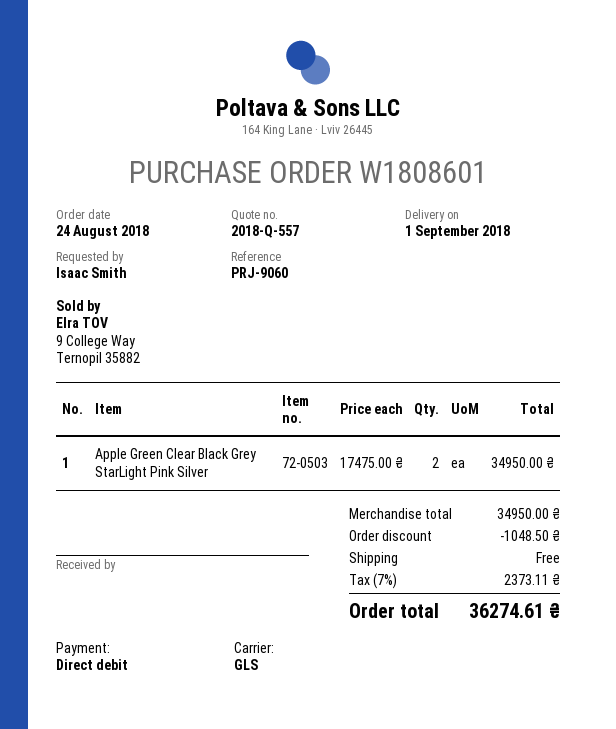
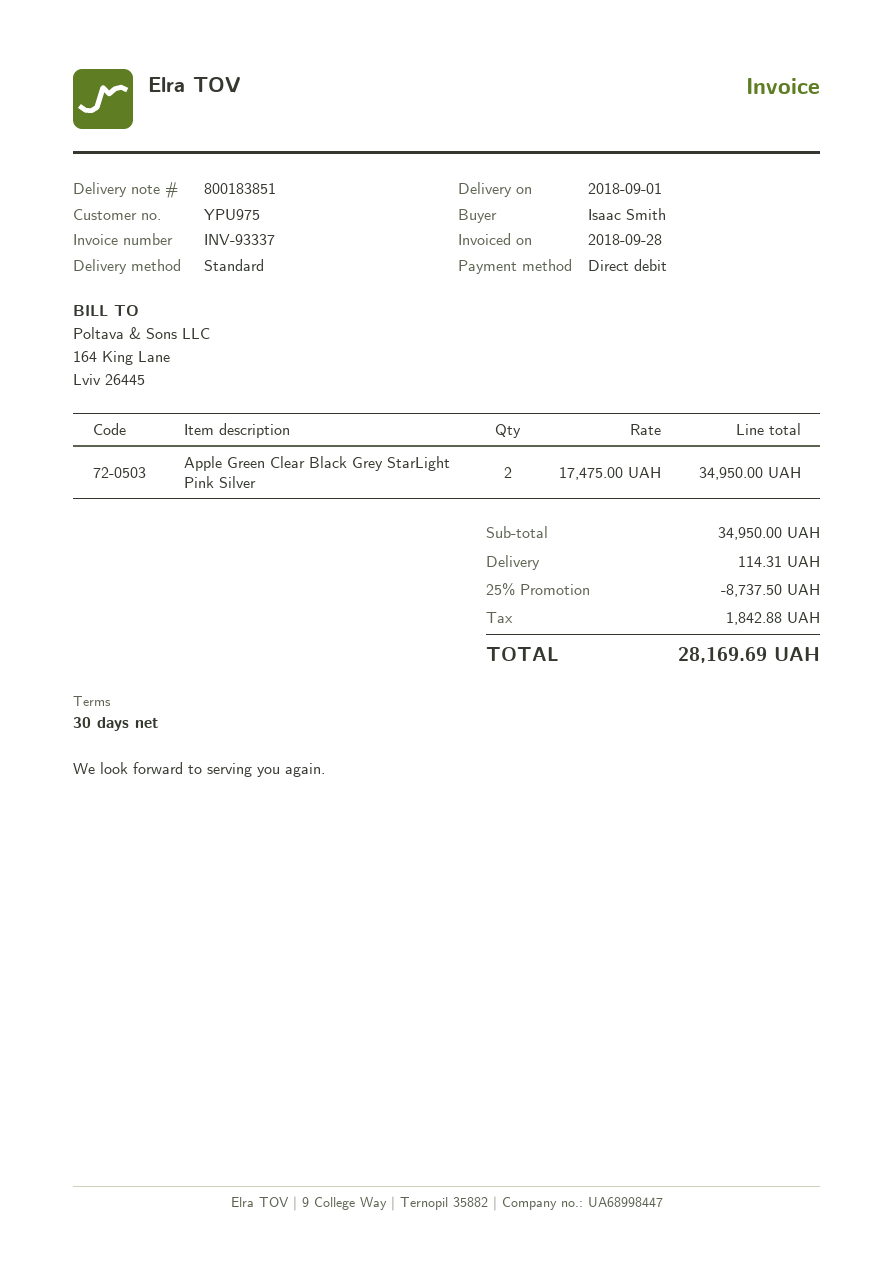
shipping method: GLS -> standard
discount: 1048.50 -> 8737.50
shipping: 0.00 -> 114.31
tax: 2373.11 -> 1842.88
total: 36274.61 -> 28169.69

